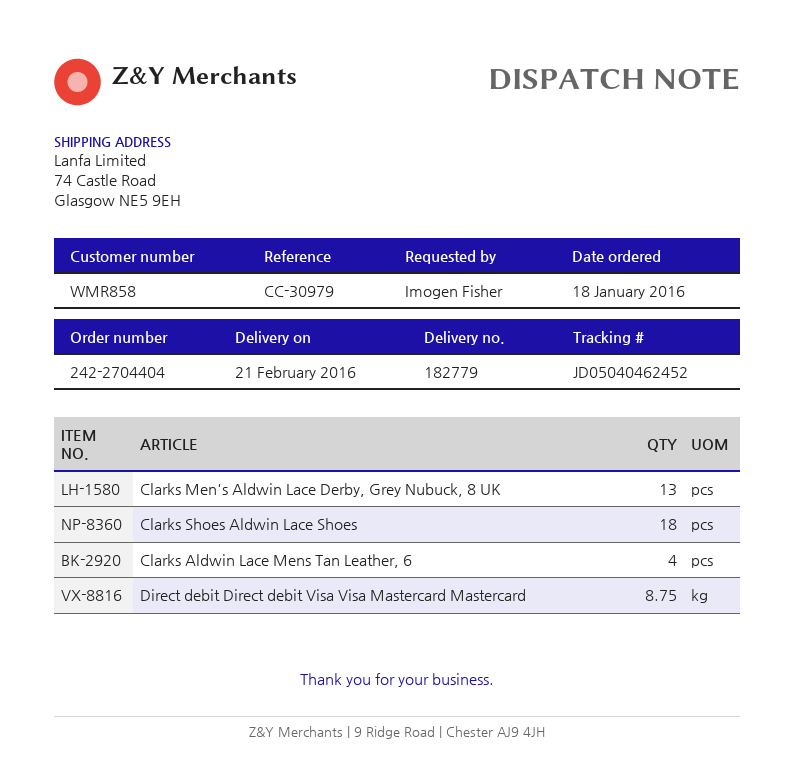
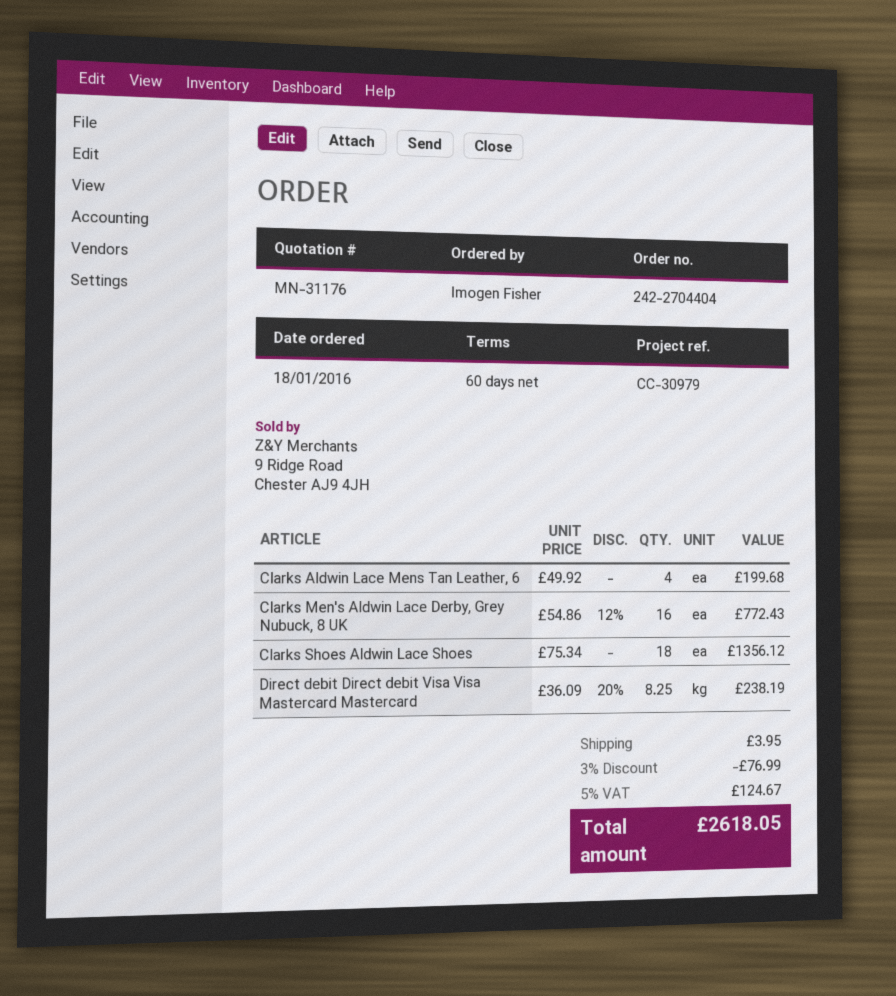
Clarks Men's Aldwin Lace Derby, Grey Nubuck, 8 UK: 13 -> 16
Direct debit Direct debit Visa Visa Mastercard Mastercard: 8.75 -> 8.25

